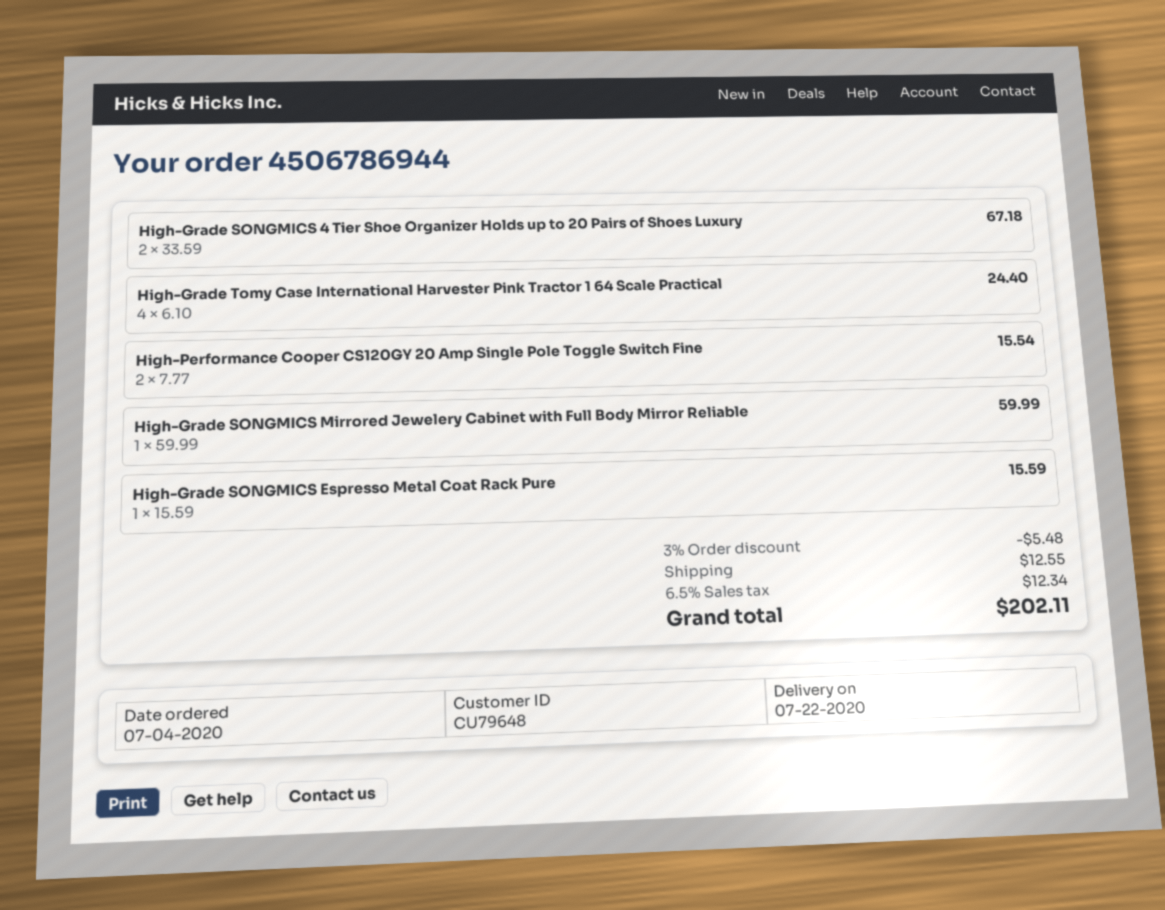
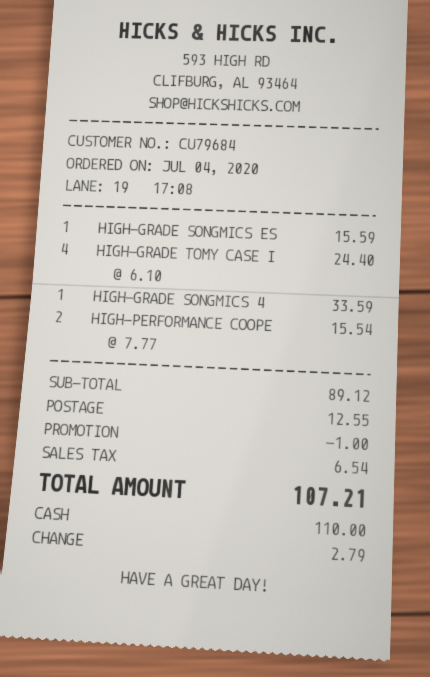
customer number: CU79648 -> CU79684
High-Grade SONGMICS 4 Tier Shoe Organizer Holds up to 20 Pairs of Shoes Luxury: 2 x 33.59 = 67.18 -> 1 x 33.59 = 33.59
High-Grade SONGMICS Mirrored Jewelery Cabinet with Full Body Mirror Reliable: 1 x 59.99 = 59.99 -> none
discount: 5.48 -> 1.00
tax: 12.34 -> 6.54
total: 202.11 -> 107.21

